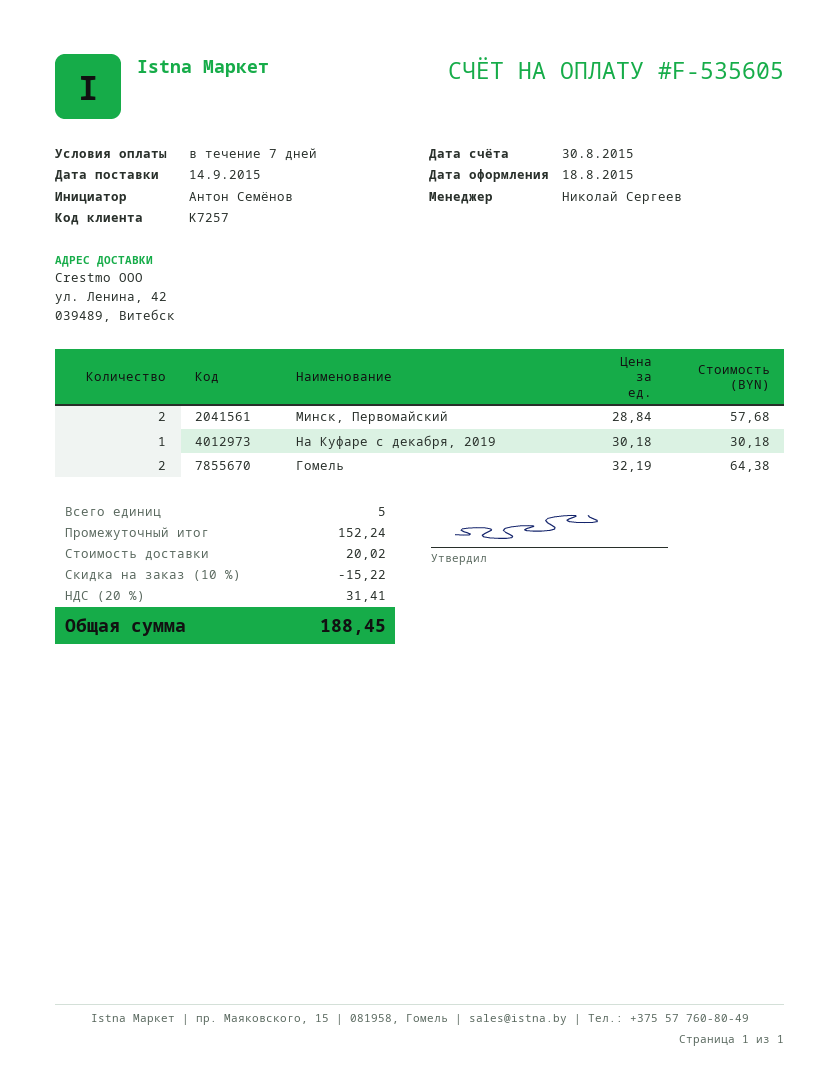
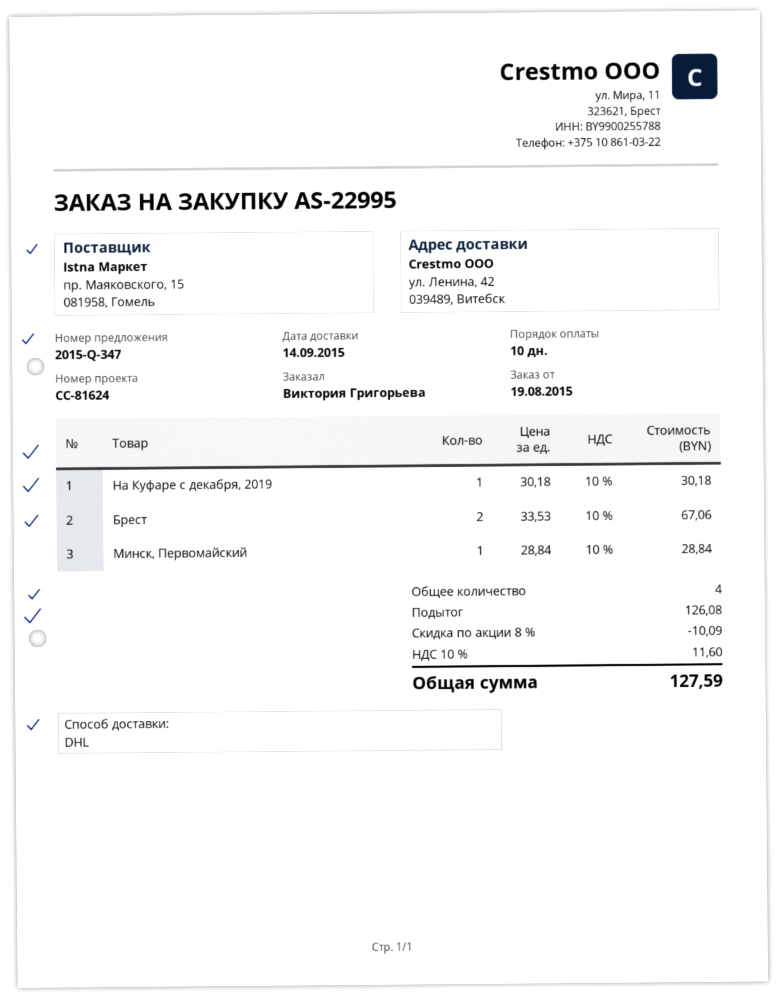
order date: 2015-08-18 -> 2015-08-19
payment terms: 7 days -> 10 days
ordered by: Антон Семёнов -> Виктория Григорьева
Минск, Первомайский: 2 x 28.84 = 57.68 -> 1 x 28.84 = 28.84
Гомель: 2 x 32.19 = 64.38 -> none
Брест: none -> 2 x 33.53 = 67.06
total quantity: 5 -> 4
subtotal: 152.24 -> 126.08
discount: 10% = 15.22 -> 8% = 10.09
shipping: 20.02 -> none
tax: 20% = 31.41 -> 10% = 11.60
total: 188.45 -> 127.59

